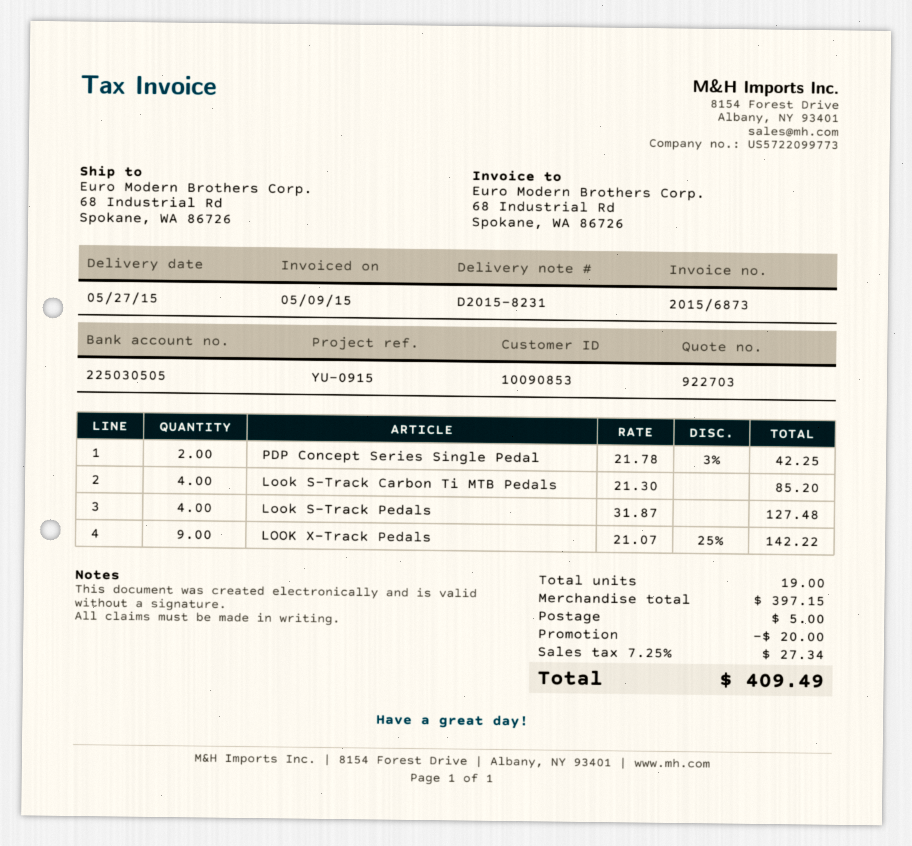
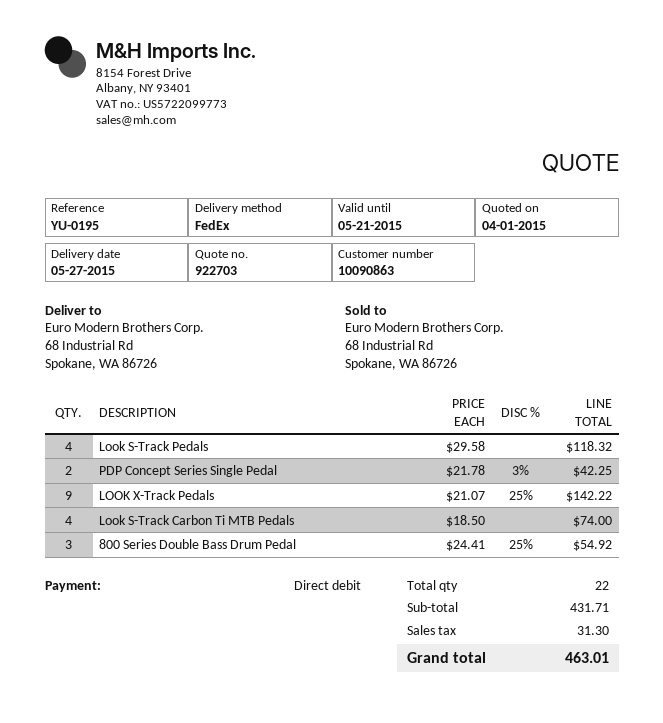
customer number: 10090853 -> 10090863
reference: YU-0915 -> YU-0195
Look S-Track Carbon Ti MTB Pedals: 4 x 21.30 = 85.20 -> 4 x 18.50 = 74.00
Look S-Track Pedals: 4 x 31.87 = 127.48 -> 4 x 29.58 = 118.32
800 Series Double Bass Drum Pedal: none -> 3 x 24.41 - 25% = 54.92
total quantity: 19 -> 22
subtotal: 397.15 -> 431.71
discount: 20.00 -> none
shipping: 5.00 -> none
tax: 27.34 -> 31.30
total: 409.49 -> 463.01

